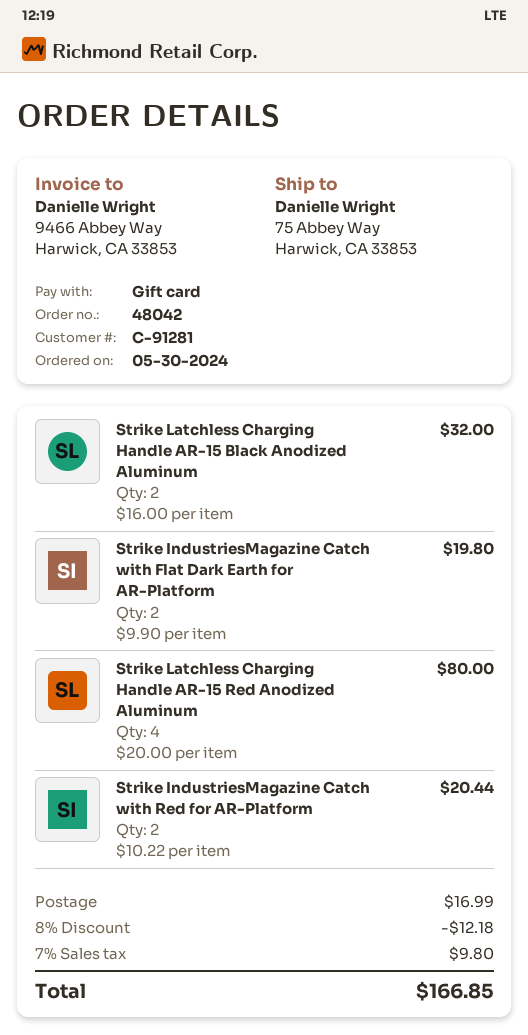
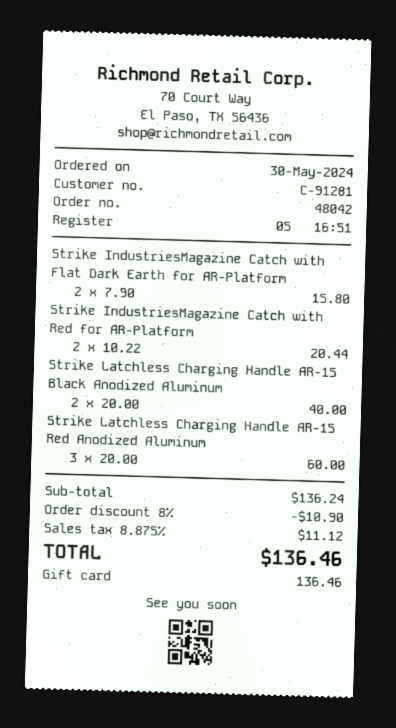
Strike Latchless Charging Handle AR-15 Black Anodized Aluminum: 2 x 16.00 = 32.00 -> 2 x 20.00 = 40.00
Strike IndustriesMagazine Catch with Flat Dark Earth for AR-Platform: 2 x 9.90 = 19.80 -> 2 x 7.90 = 15.80
Strike Latchless Charging Handle AR-15 Red Anodized Aluminum: 4 x 20.00 = 80.00 -> 3 x 20.00 = 60.00
discount: 8% = 12.18 -> 8% = 10.90
shipping: 16.99 -> none
tax: 7% = 9.80 -> 8.875% = 11.12
total: 166.85 -> 136.46

